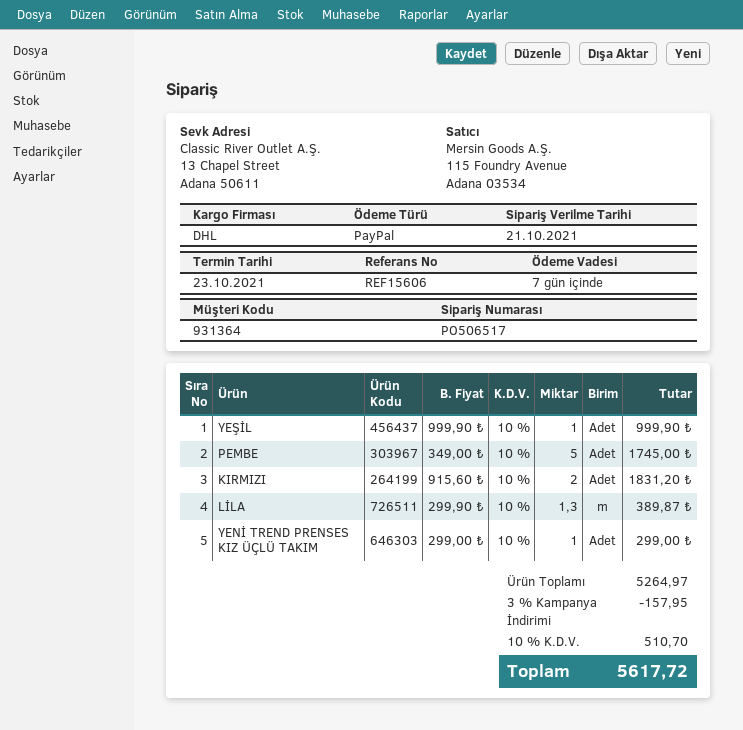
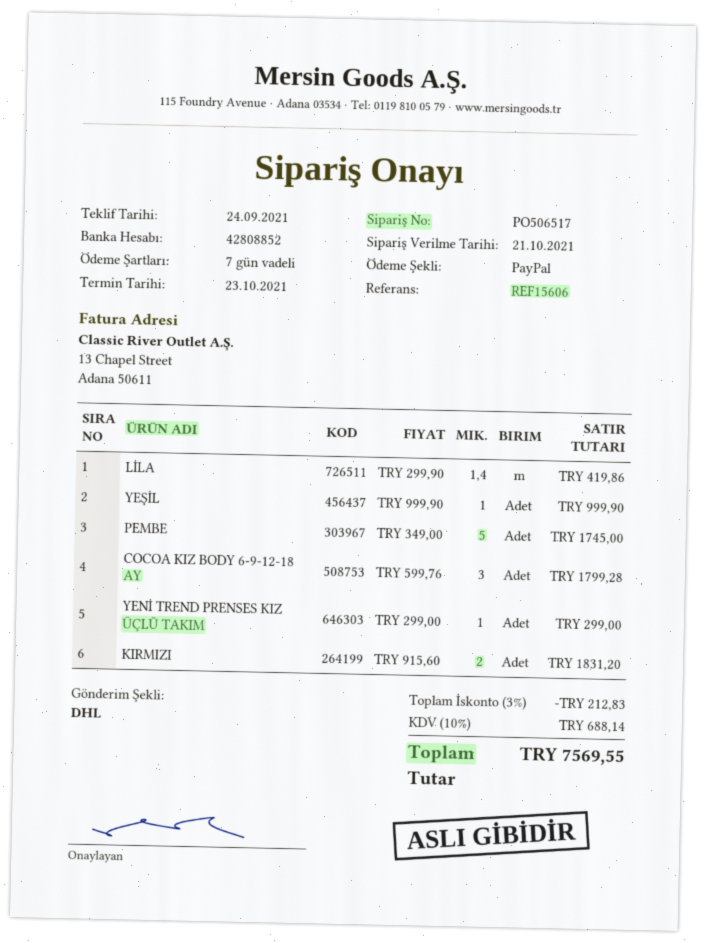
LİLA: 1.3 x 299.90 = 389.87 -> 1.4 x 299.90 = 419.86
COCOA KIZ BODY 6-9-12-18 AY: none -> 3 x 599.76 = 1799.28
discount: 3% = 157.95 -> 3% = 212.83
tax: 10% = 510.70 -> 10% = 688.14
total: 5617.72 -> 7569.55

